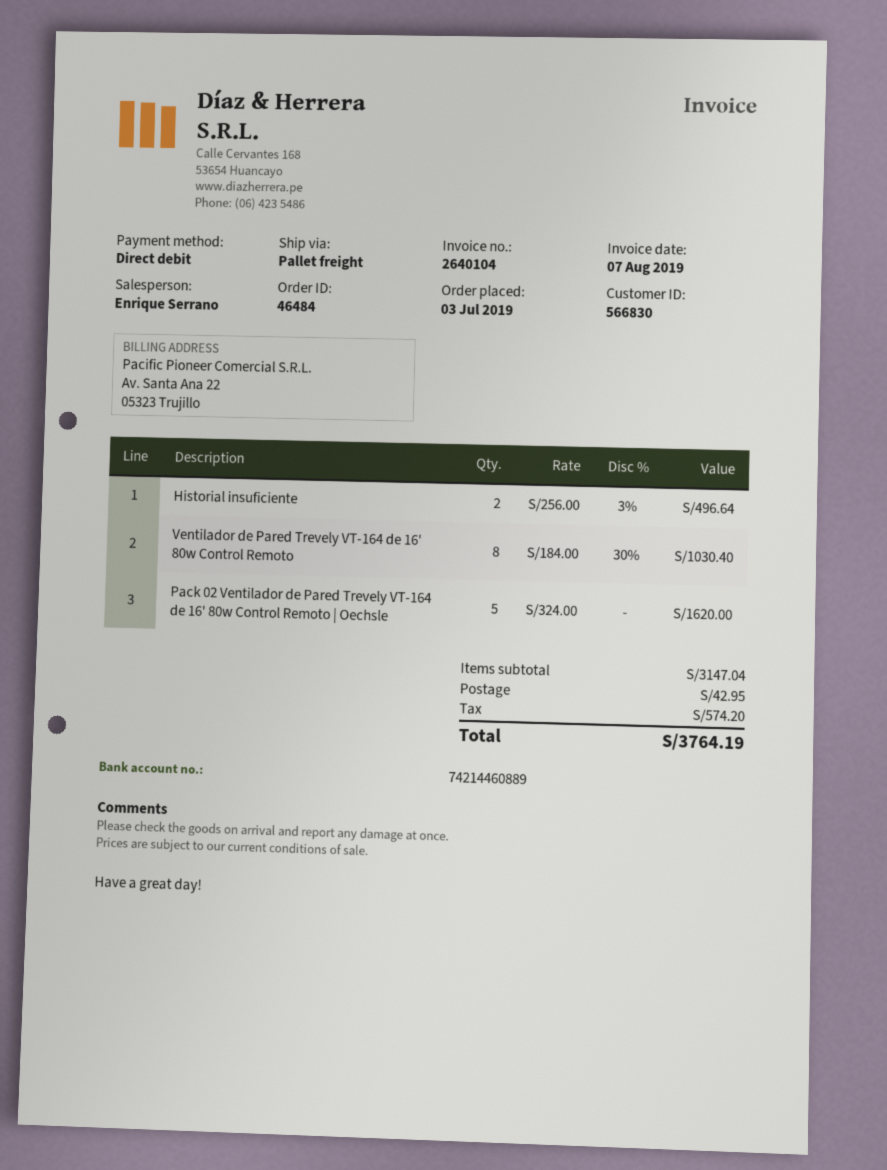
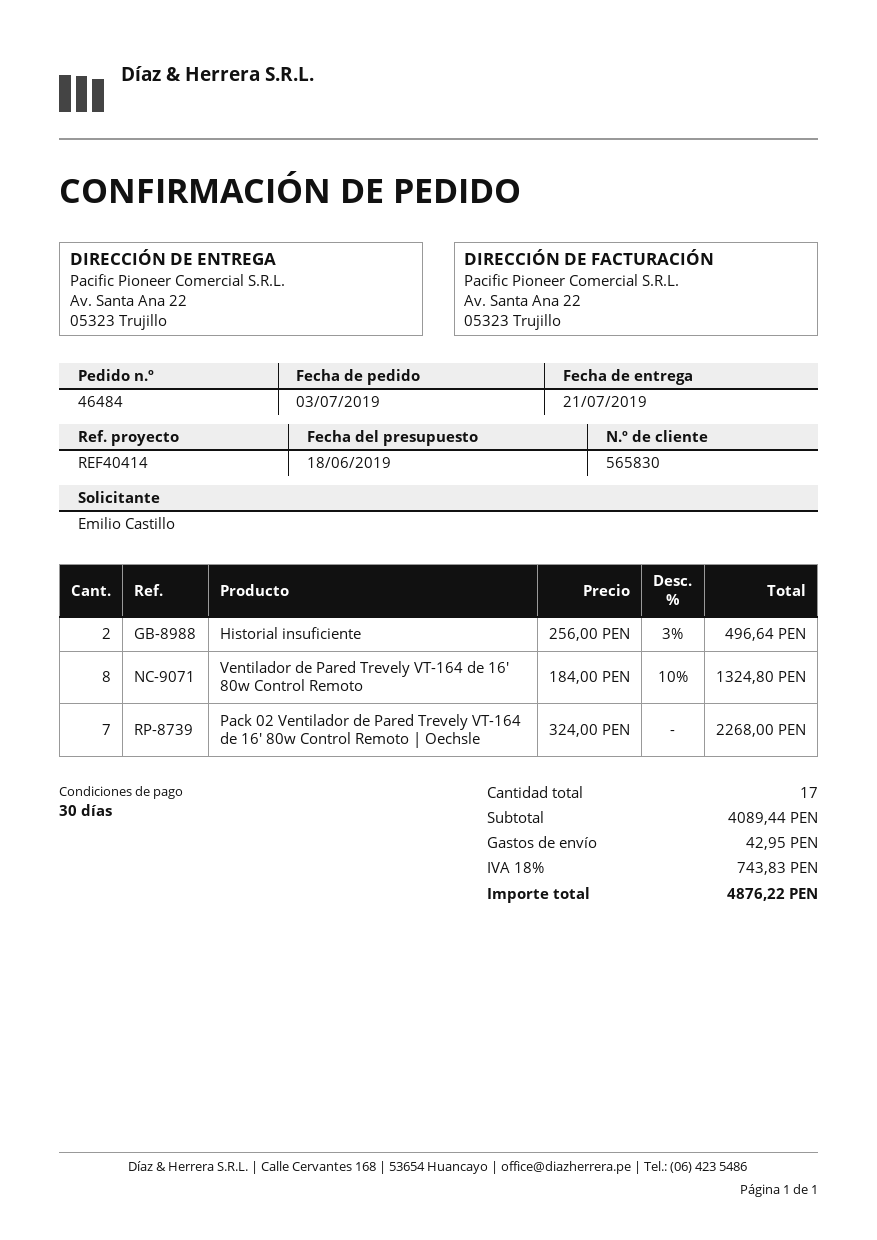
customer number: 566830 -> 565830
Ventilador de Pared Trevely VT-164 de 16' 80w Control Remoto: 8 x 184.00 - 30% = 1030.40 -> 8 x 184.00 - 10% = 1324.80
Pack 02 Ventilador de Pared Trevely VT-164 de 16' 80w Control Remoto | Oechsle: 5 x 324.00 = 1620.00 -> 7 x 324.00 = 2268.00
subtotal: 3147.04 -> 4089.44
tax: 574.20 -> 743.83
total: 3764.19 -> 4876.22

